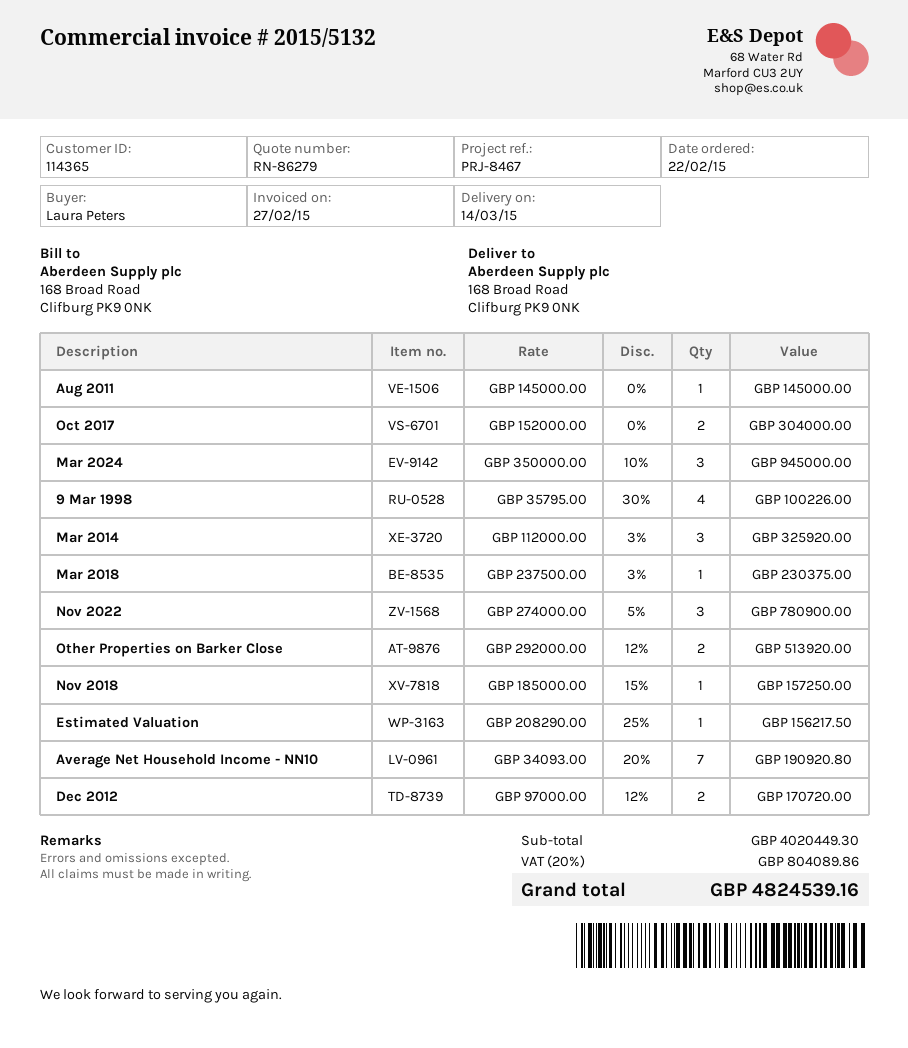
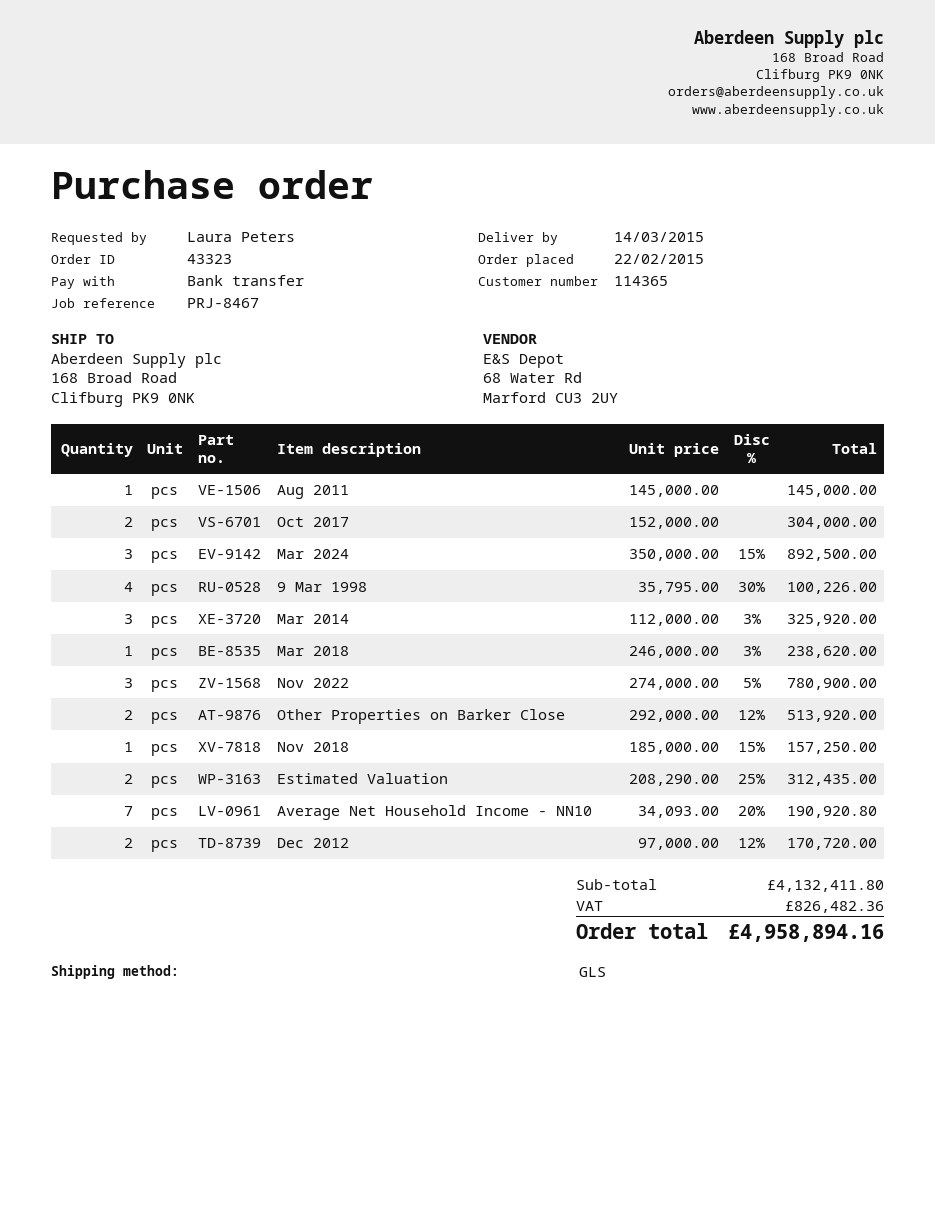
Mar 2024: 3 x 350000.00 - 10% = 945000.00 -> 3 x 350000.00 - 15% = 892500.00
Mar 2018: 1 x 237500.00 - 3% = 230375.00 -> 1 x 246000.00 - 3% = 238620.00
Estimated Valuation: 1 x 208290.00 - 25% = 156217.50 -> 2 x 208290.00 - 25% = 312435.00
subtotal: 4020449.30 -> 4132411.80
tax: 804089.86 -> 826482.36
total: 4824539.16 -> 4958894.16

